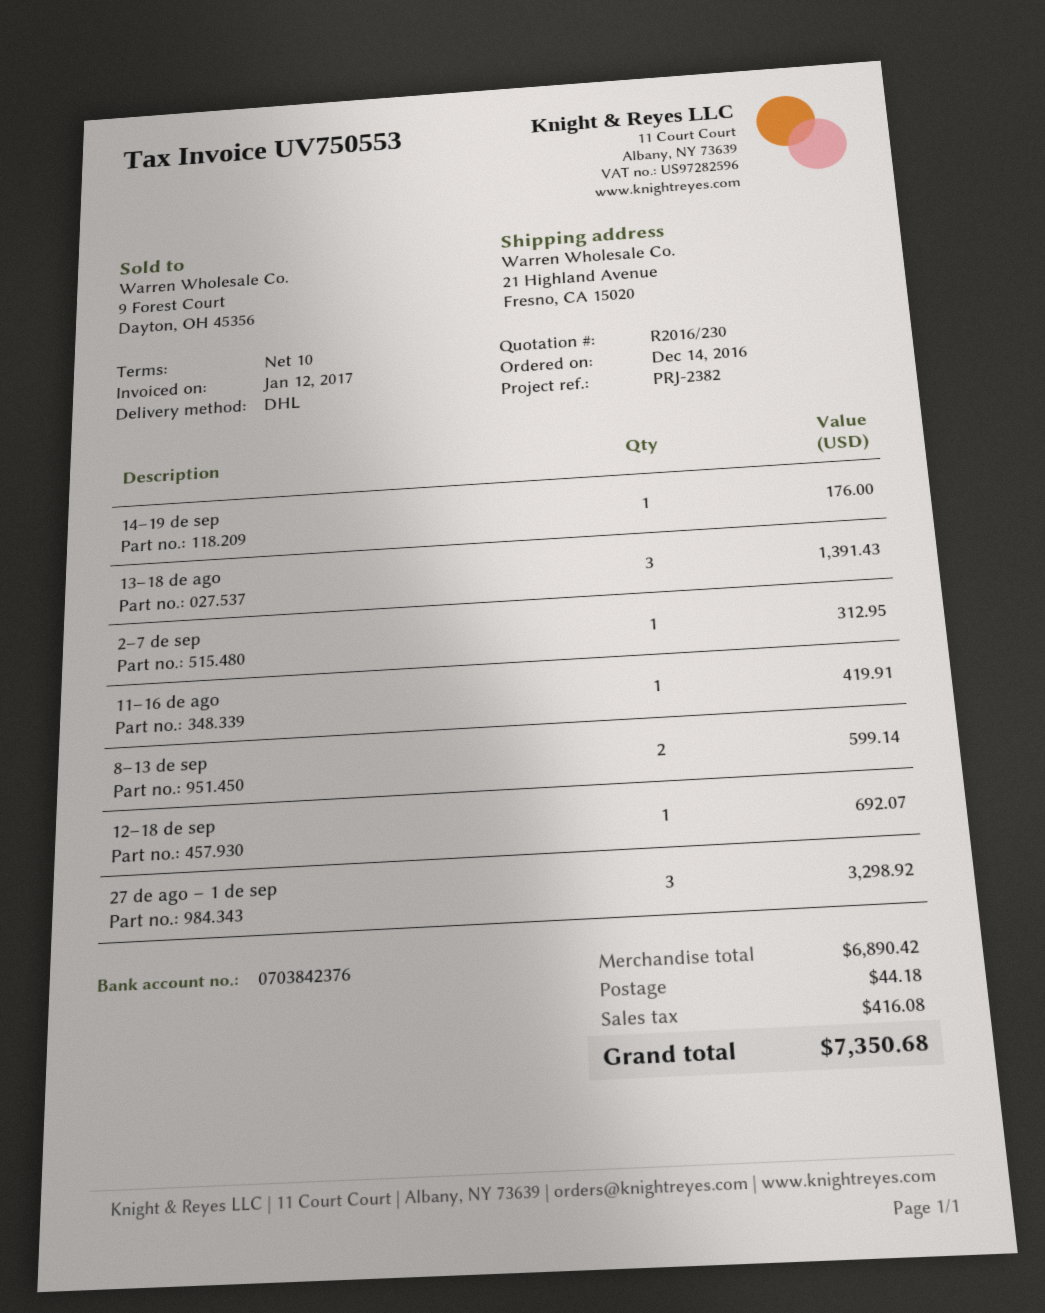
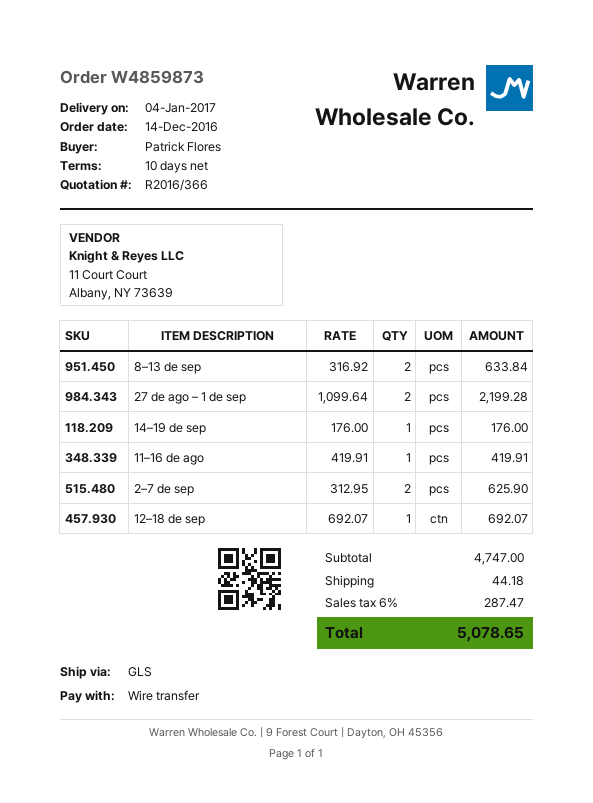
quote number: R2016/230 -> R2016/366
shipping method: DHL -> GLS
13–18 de ago: 3 for 1391.43 -> none
2–7 de sep: 1 for 312.95 -> 2 for 625.90
8–13 de sep: 2 for 599.14 -> 2 for 633.84
27 de ago – 1 de sep: 3 for 3298.92 -> 2 for 2199.28
subtotal: 6890.42 -> 4747.00
tax: 416.08 -> 287.47
total: 7350.68 -> 5078.65

